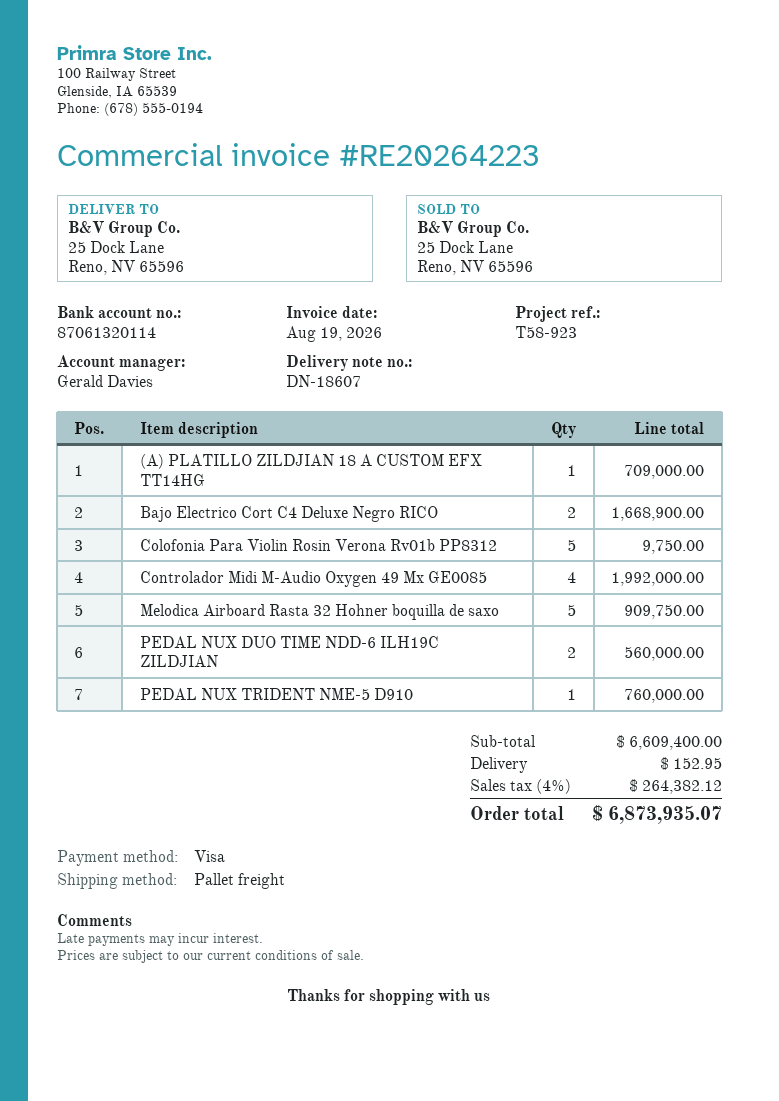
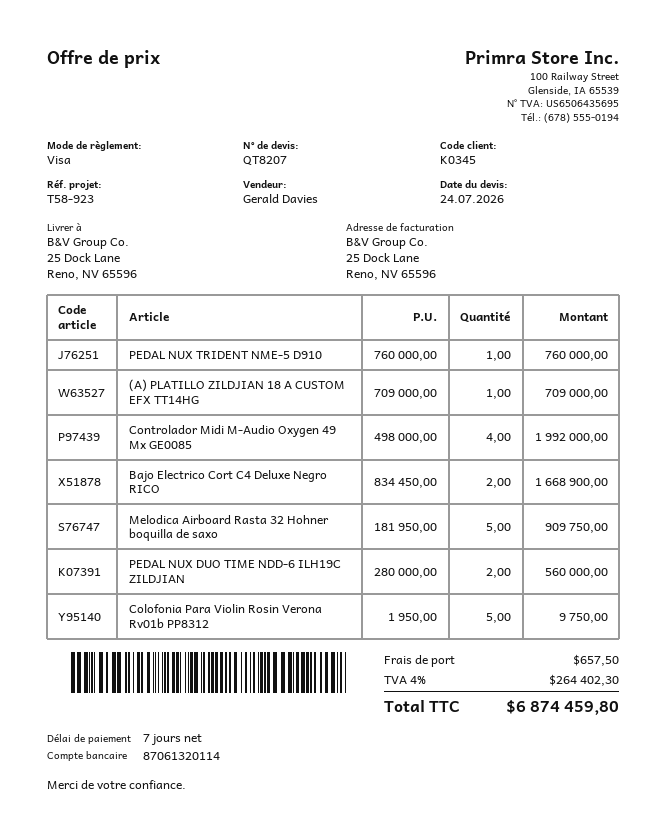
shipping: 152.95 -> 657.50
tax: 4% = 264382.12 -> 4% = 264402.30
total: 6873935.07 -> 6874459.80

